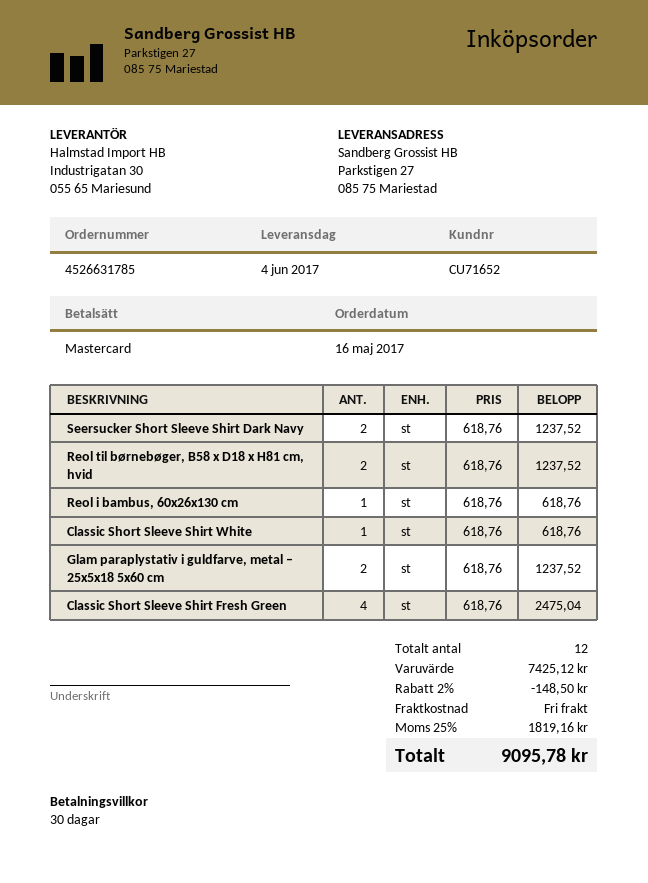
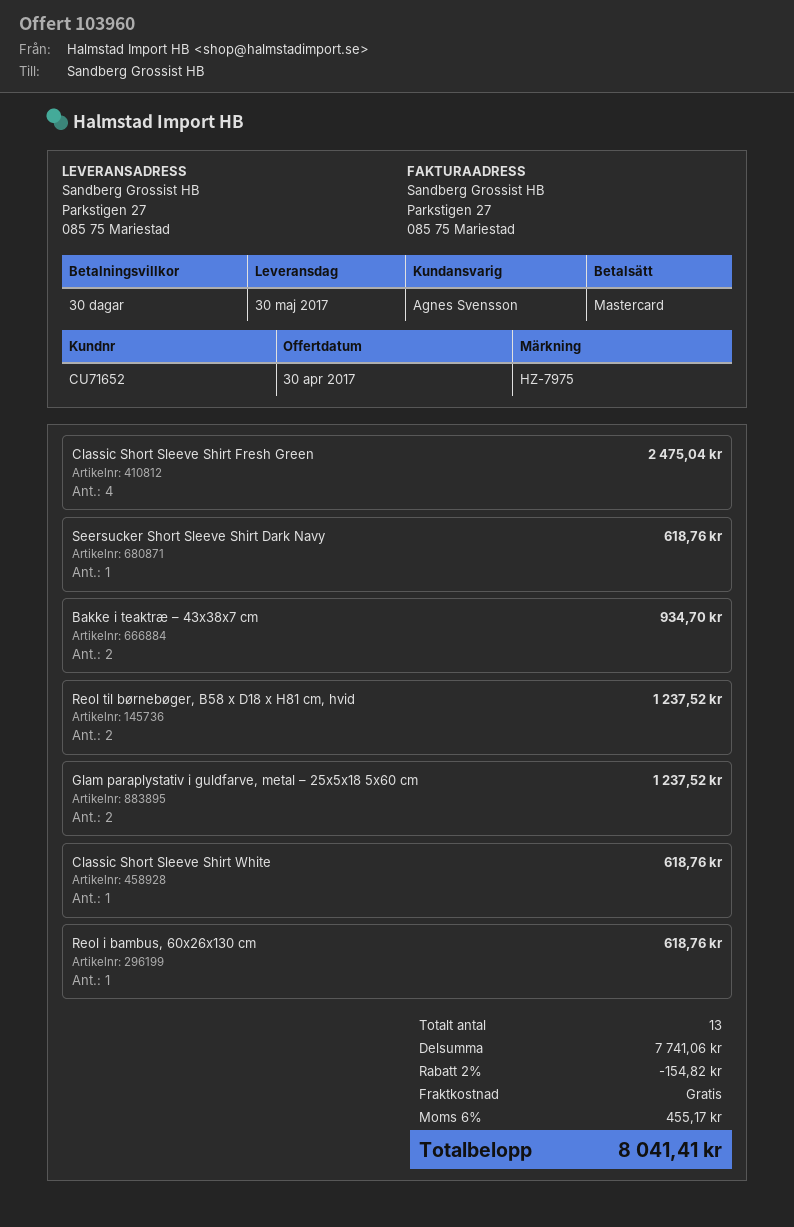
delivery date: 2017-06-04 -> 2017-05-30
Seersucker Short Sleeve Shirt Dark Navy: 2 for 1237.52 -> 1 for 618.76
Bakke i teaktræ – 43x38x7 cm: none -> 2 for 934.70
total quantity: 12 -> 13
subtotal: 7425.12 -> 7741.06
discount: 2% = 148.50 -> 2% = 154.82
tax: 25% = 1819.16 -> 6% = 455.17
total: 9095.78 -> 8041.41

